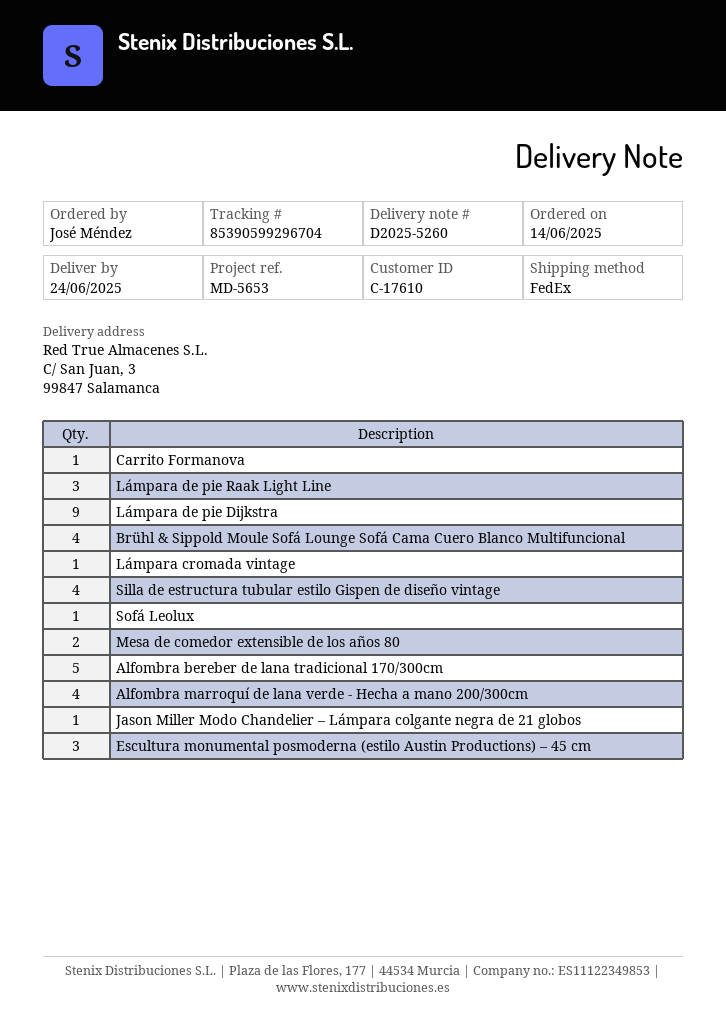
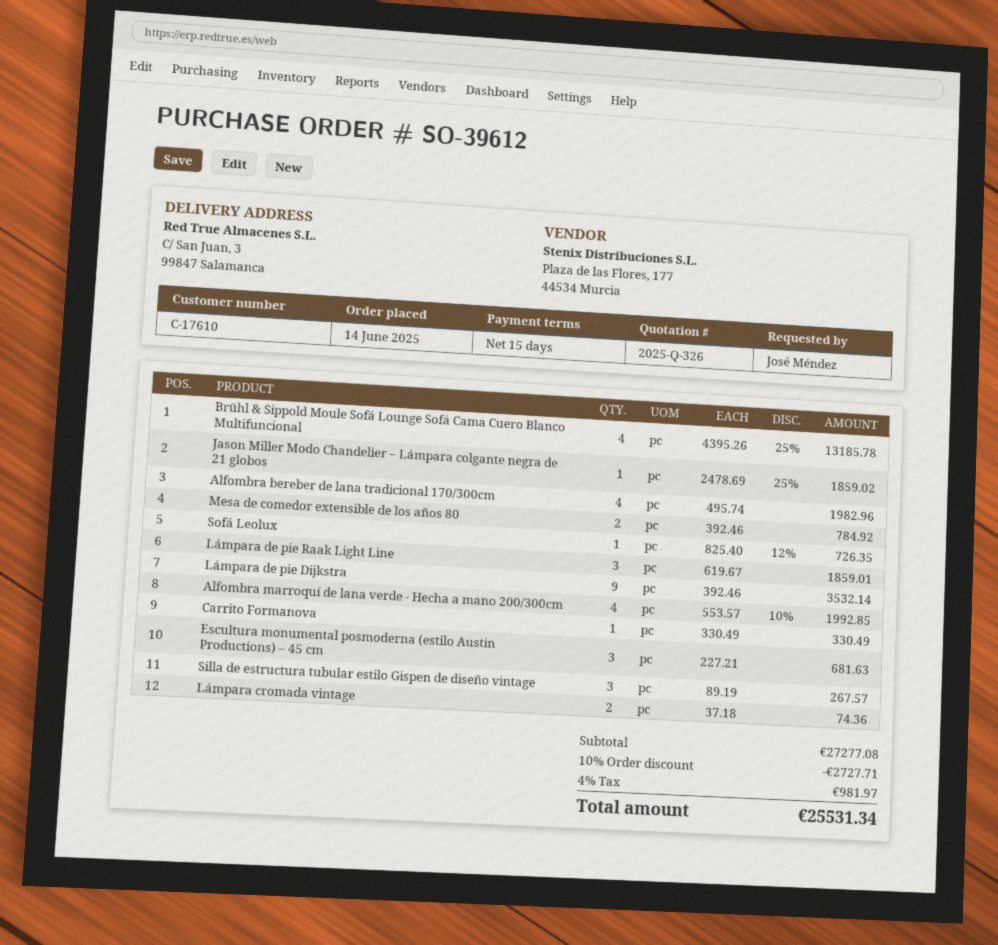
Lámpara cromada vintage: 1 -> 2
Silla de estructura tubular estilo Gispen de diseño vintage: 4 -> 3
Alfombra bereber de lana tradicional 170/300cm: 5 -> 4

